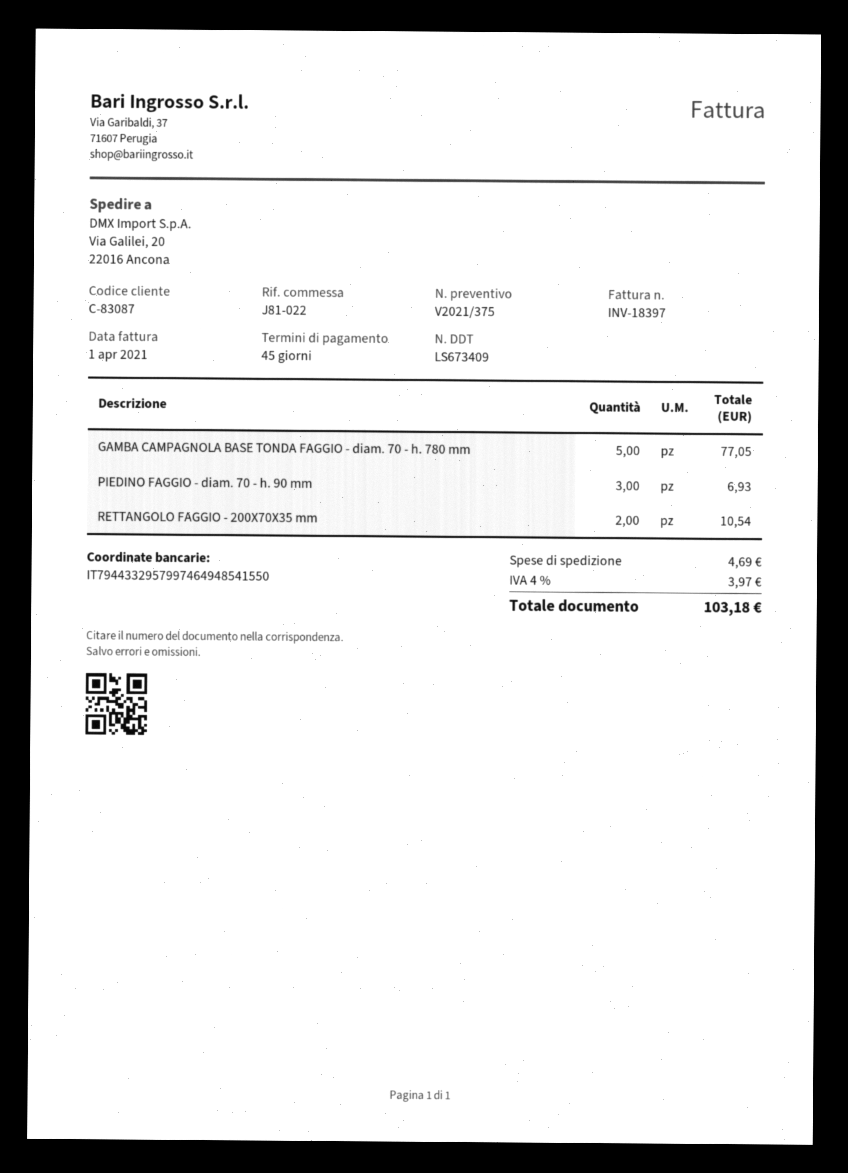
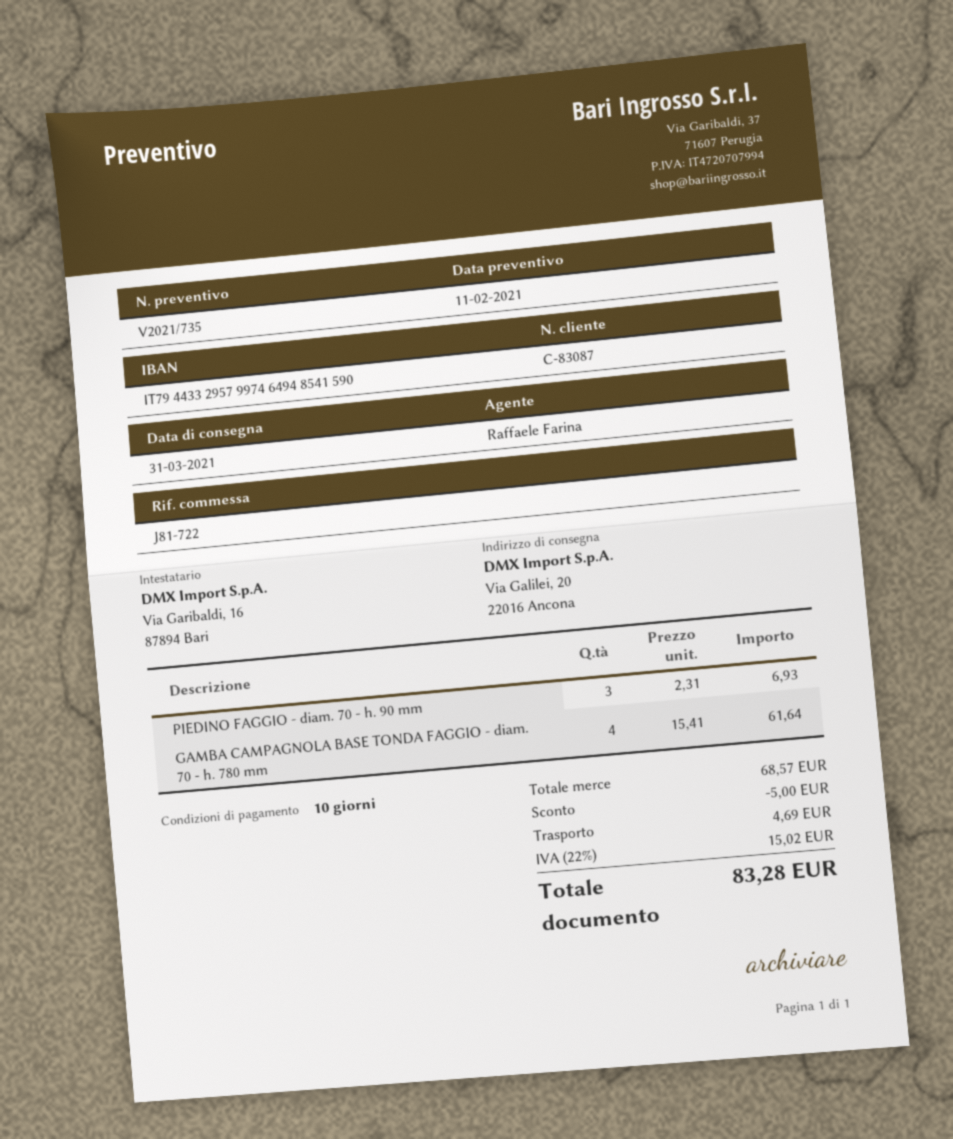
quote number: V2021/375 -> V2021/735
payment terms: 45 days -> 10 days
reference: J81-022 -> J81-722
bank account: IT7944332957997464948541550 -> IT7944332957997464948541590
GAMBA CAMPAGNOLA BASE TONDA FAGGIO - diam. 70 - h. 780 mm: 5 for 77.05 -> 4 for 61.64
RETTANGOLO FAGGIO - 200X70X35 mm: 2 for 10.54 -> none
discount: none -> 5.00
tax: 4% = 3.97 -> 22% = 15.02
total: 103.18 -> 83.28

